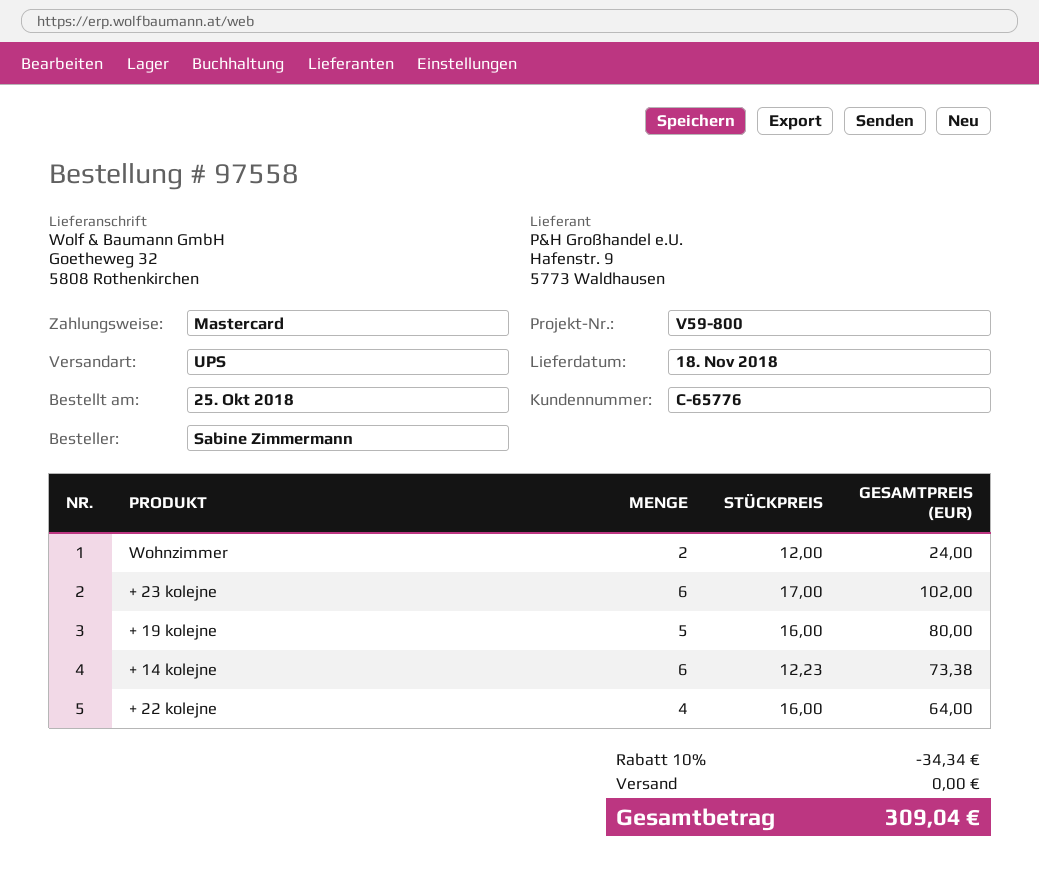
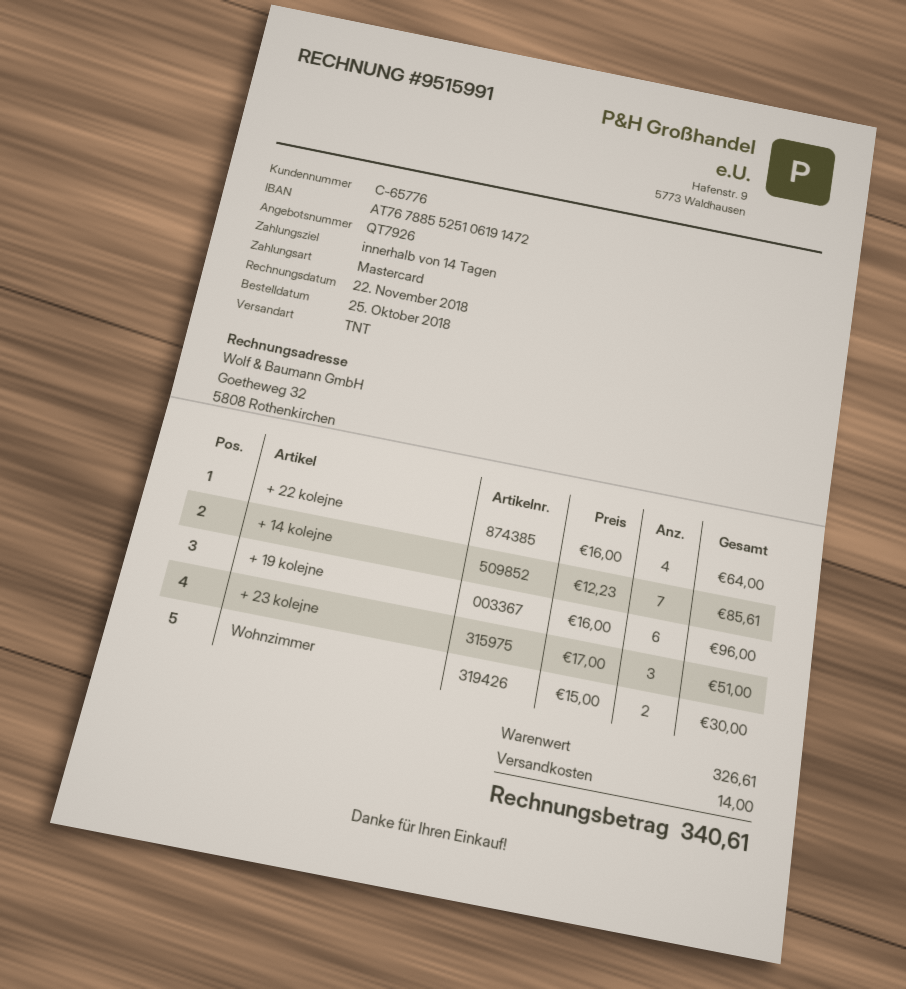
shipping method: UPS -> TNT
Wohnzimmer: 2 x 12.00 = 24.00 -> 2 x 15.00 = 30.00
+ 23 kolejne: 6 x 17.00 = 102.00 -> 3 x 17.00 = 51.00
+ 19 kolejne: 5 x 16.00 = 80.00 -> 6 x 16.00 = 96.00
+ 14 kolejne: 6 x 12.23 = 73.38 -> 7 x 12.23 = 85.61
discount: 10% = 34.34 -> none
shipping: 0.00 -> 14.00
total: 309.04 -> 340.61

